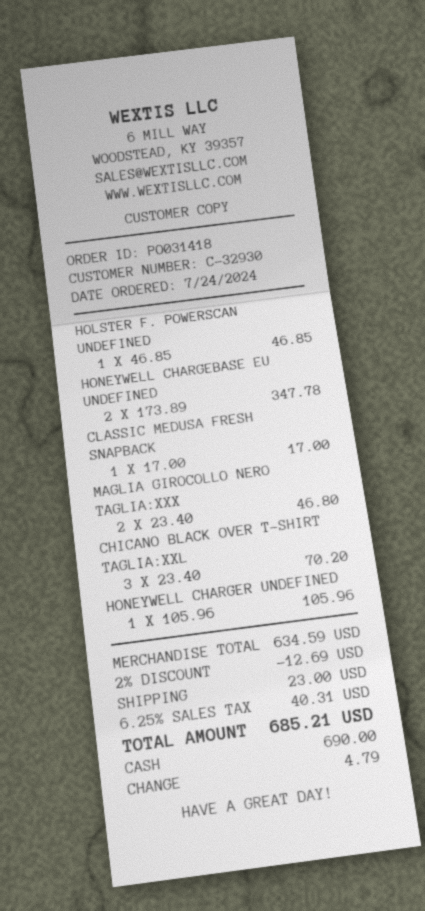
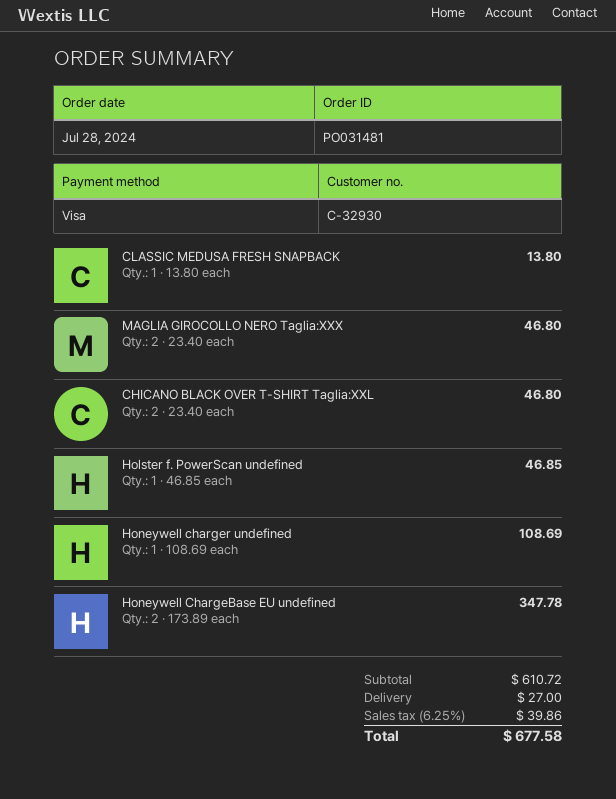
order number: PO031418 -> PO031481
order date: 2024-07-24 -> 2024-07-28
payment method: cash -> Visa
CLASSIC MEDUSA FRESH SNAPBACK: 1 x 17.00 = 17.00 -> 1 x 13.80 = 13.80
CHICANO BLACK OVER T-SHIRT TAGLIA:XXL: 3 x 23.40 = 70.20 -> 2 x 23.40 = 46.80
HONEYWELL CHARGER UNDEFINED: 1 x 105.96 = 105.96 -> 1 x 108.69 = 108.69
subtotal: 634.59 -> 610.72
discount: 2% = 12.69 -> none
shipping: 23.00 -> 27.00
tax: 6.25% = 40.31 -> 6.25% = 39.86
total: 685.21 -> 677.58

